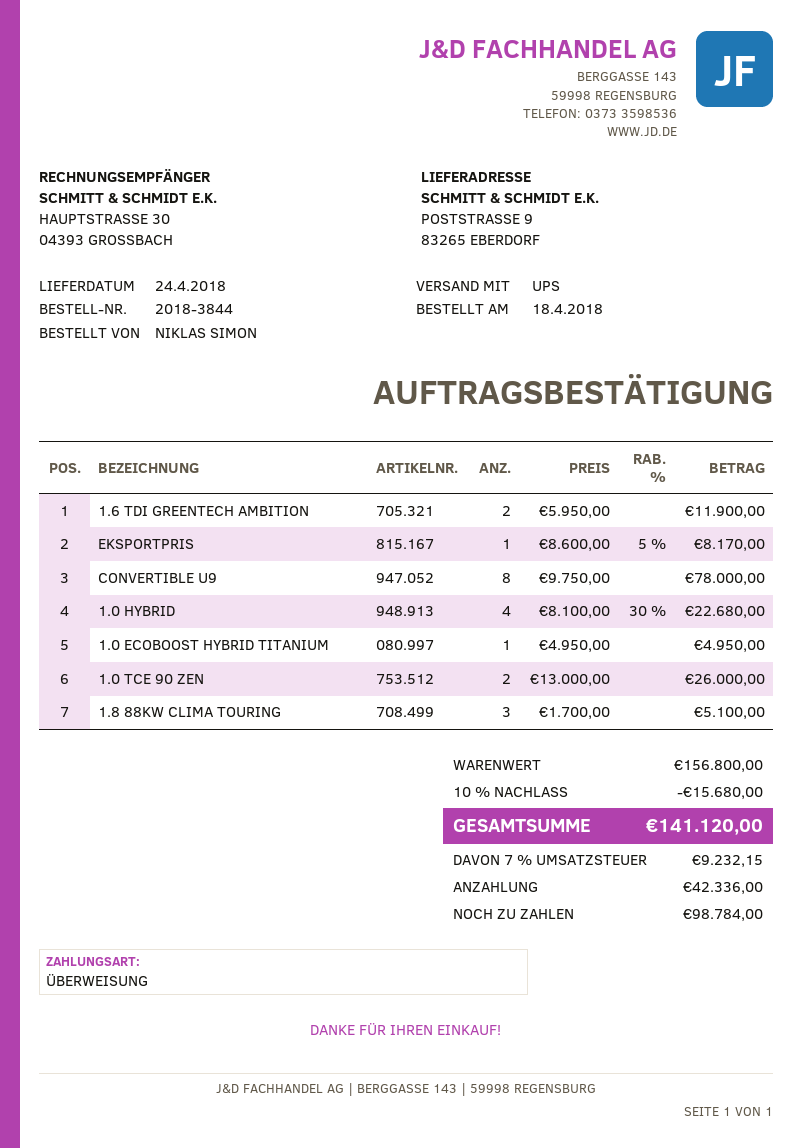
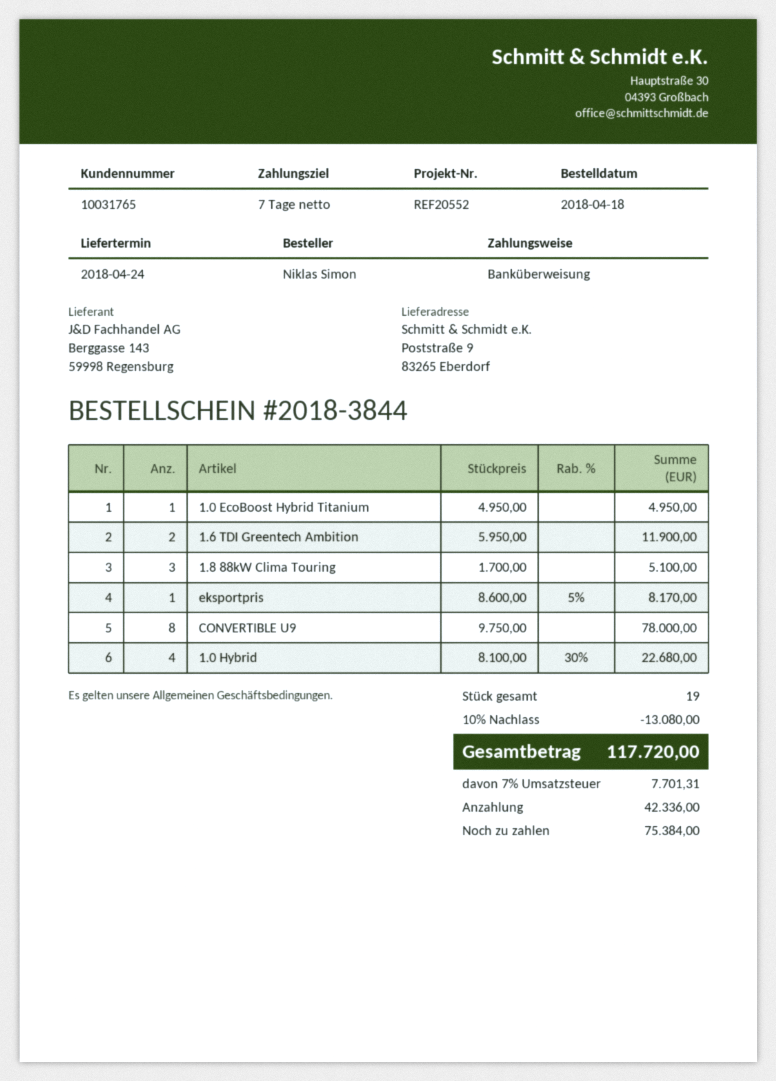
1.0 TCE 90 ZEN: 2 x 13000.00 = 26000.00 -> none
discount: 10% = 15680.00 -> 10% = 13080.00
tax: 7% = 9232.15 -> 7% = 7701.31
total: 141120.00 -> 117720.00
balance: 98784.00 -> 75384.00

